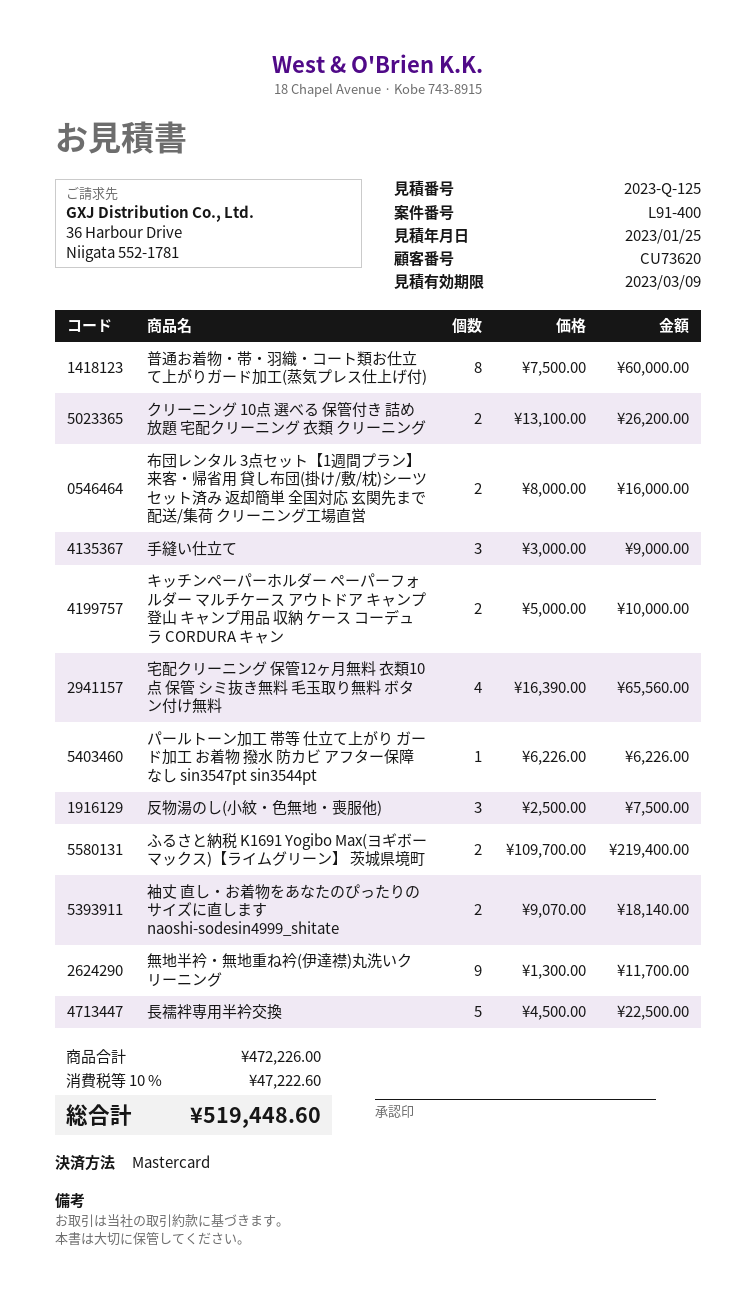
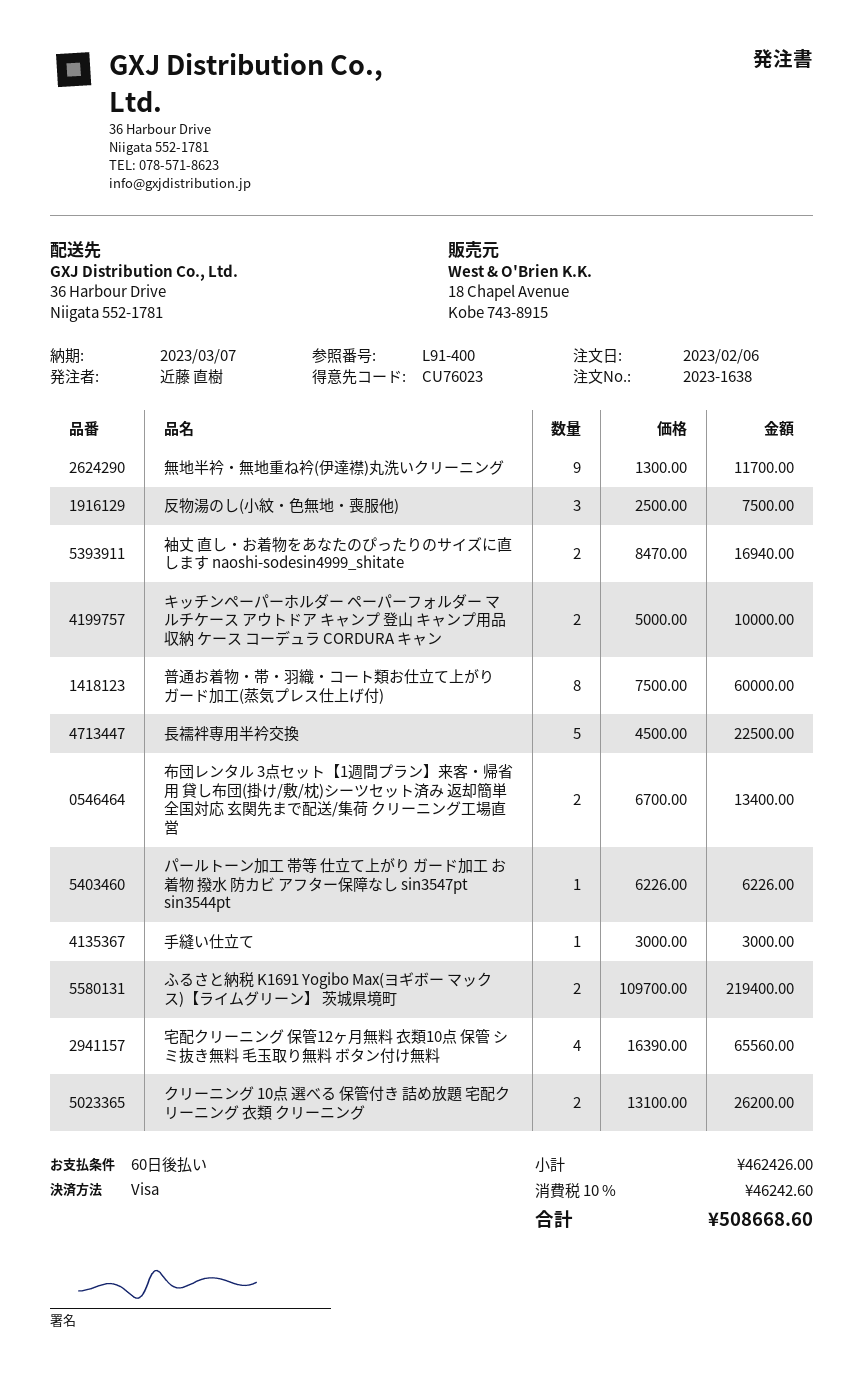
customer number: CU73620 -> CU76023
payment method: Mastercard -> Visa
布団レンタル 3点セット【1週間プラン】来客・帰省用 貸し布団(掛け/敷/枕)シーツセット済み 返却簡単 全国対応 玄関先まで配送/集荷 クリーニング工場直営: 2 x 8000.00 = 16000.00 -> 2 x 6700.00 = 13400.00
手縫い仕立て: 3 x 3000.00 = 9000.00 -> 1 x 3000.00 = 3000.00
袖丈 直し・お着物をあなたのぴったりのサイズに直します naoshi-sodesin4999_shitate: 2 x 9070.00 = 18140.00 -> 2 x 8470.00 = 16940.00
subtotal: 472226.00 -> 462426.00
tax: 10% = 47222.60 -> 10% = 46242.60
total: 519448.60 -> 508668.60

